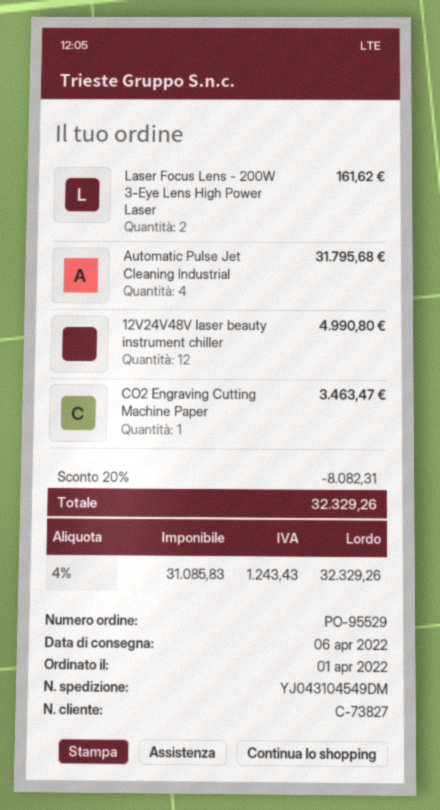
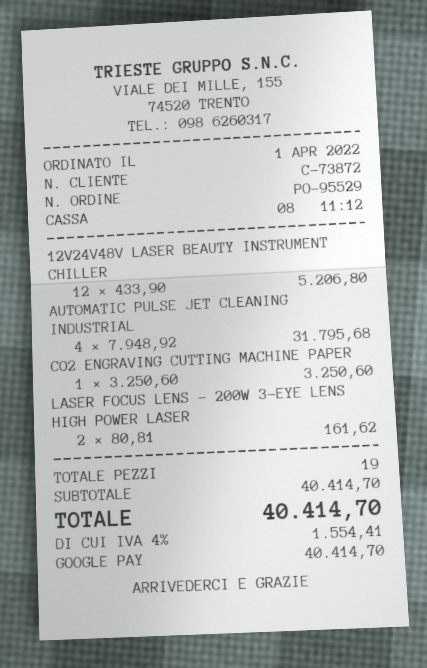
customer number: C-73827 -> C-73872
12V24V48V laser beauty instrument chiller: 12 for 4990.80 -> 12 for 5206.80
CO2 Engraving Cutting Machine Paper: 1 for 3463.47 -> 1 for 3250.60
discount: 20% = 8082.31 -> none
tax: 4% = 1243.43 -> 4% = 1554.41
total: 32329.26 -> 40414.70

